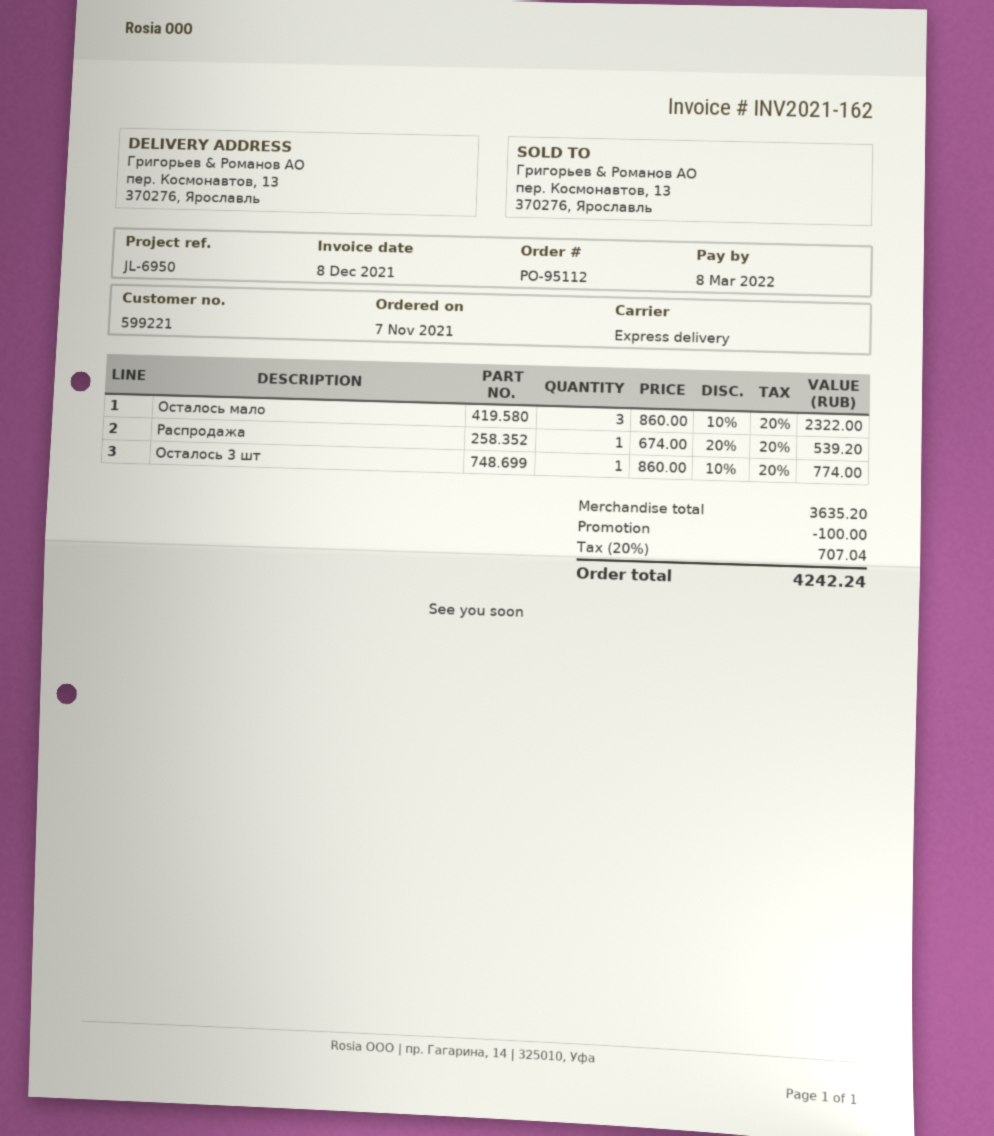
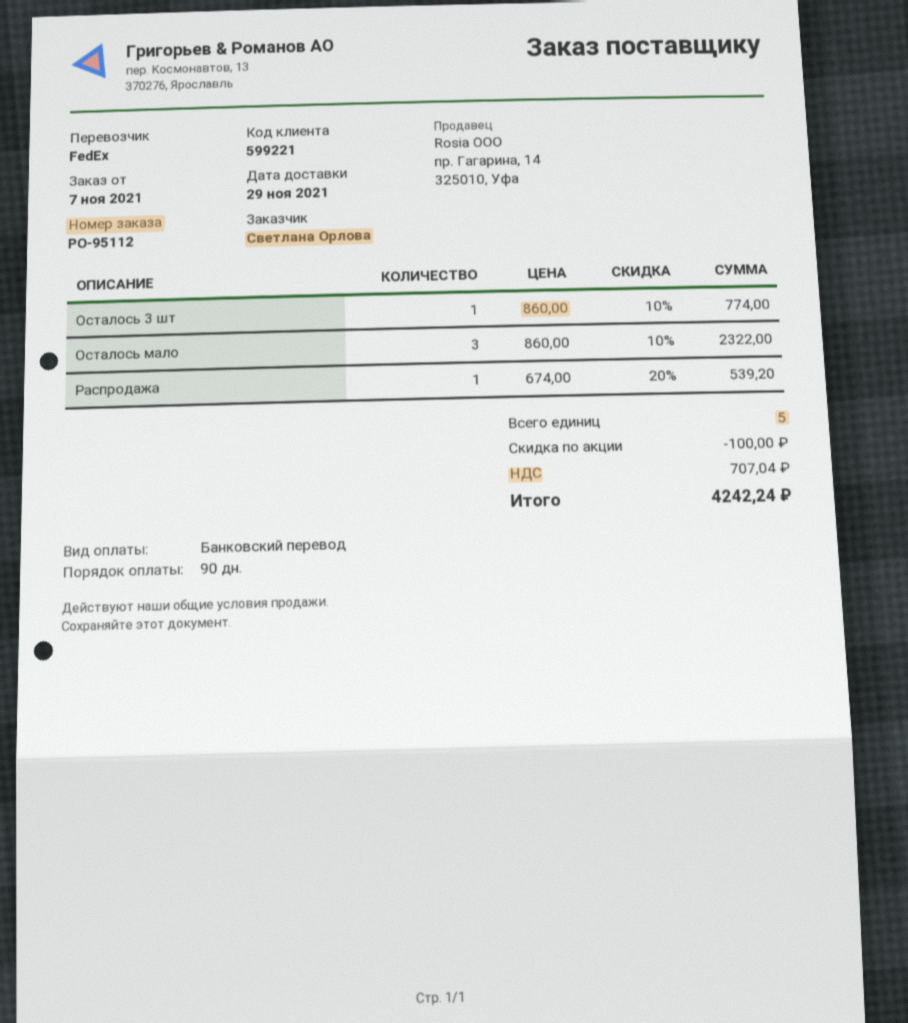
shipping method: express -> FedEx

